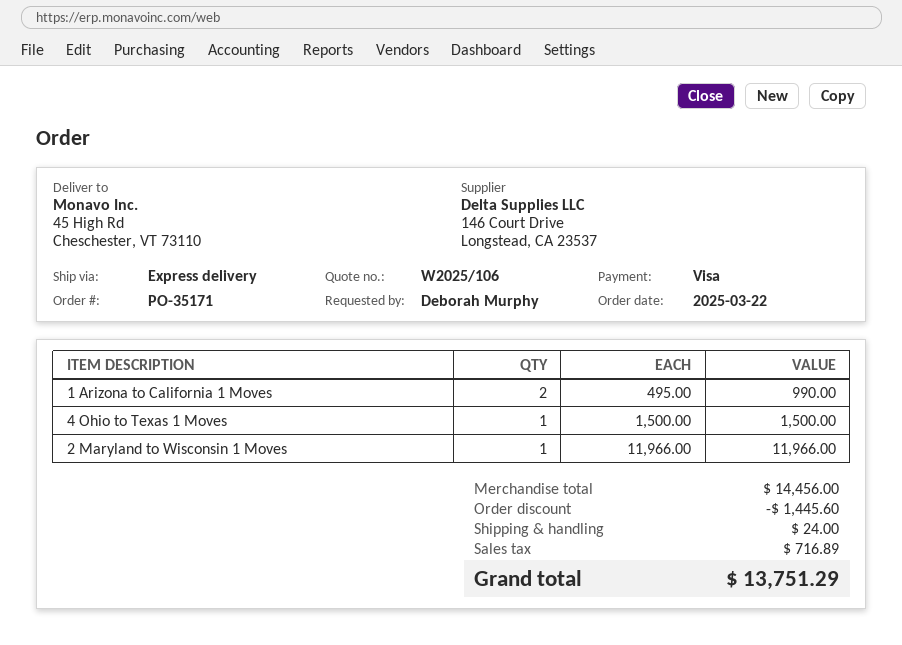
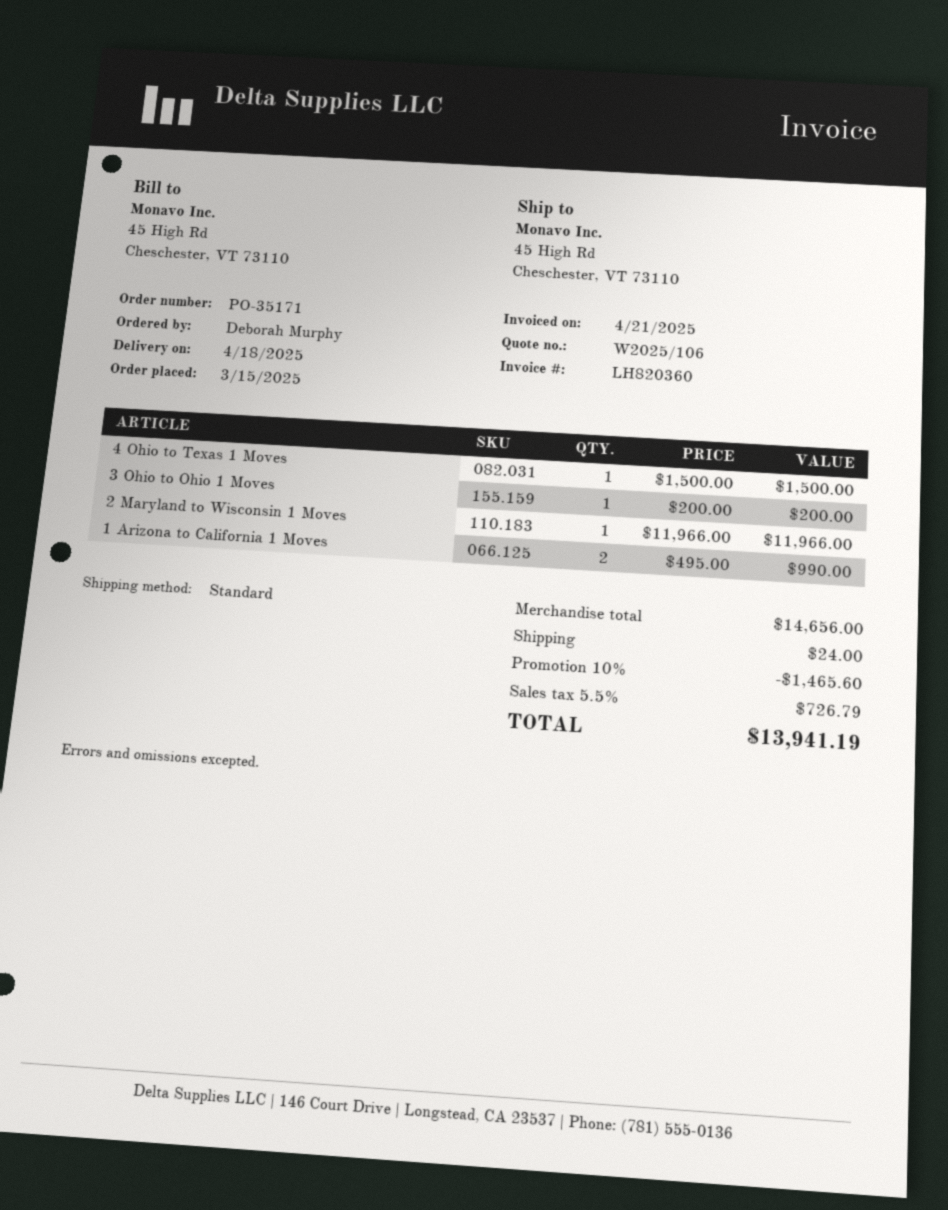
order date: 2025-03-22 -> 2025-03-15
shipping method: express -> standard
3 Ohio to Ohio 1 Moves: none -> 1 x 200.00 = 200.00
subtotal: 14456.00 -> 14656.00
discount: 1445.60 -> 1465.60
tax: 716.89 -> 726.79
total: 13751.29 -> 13941.19

